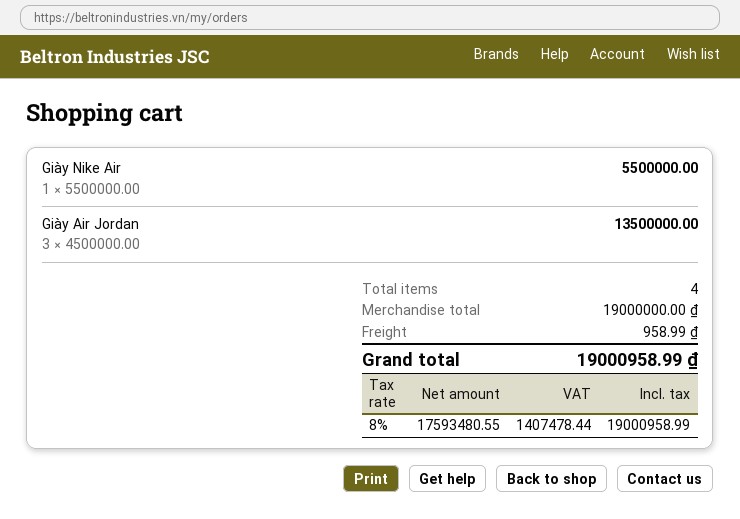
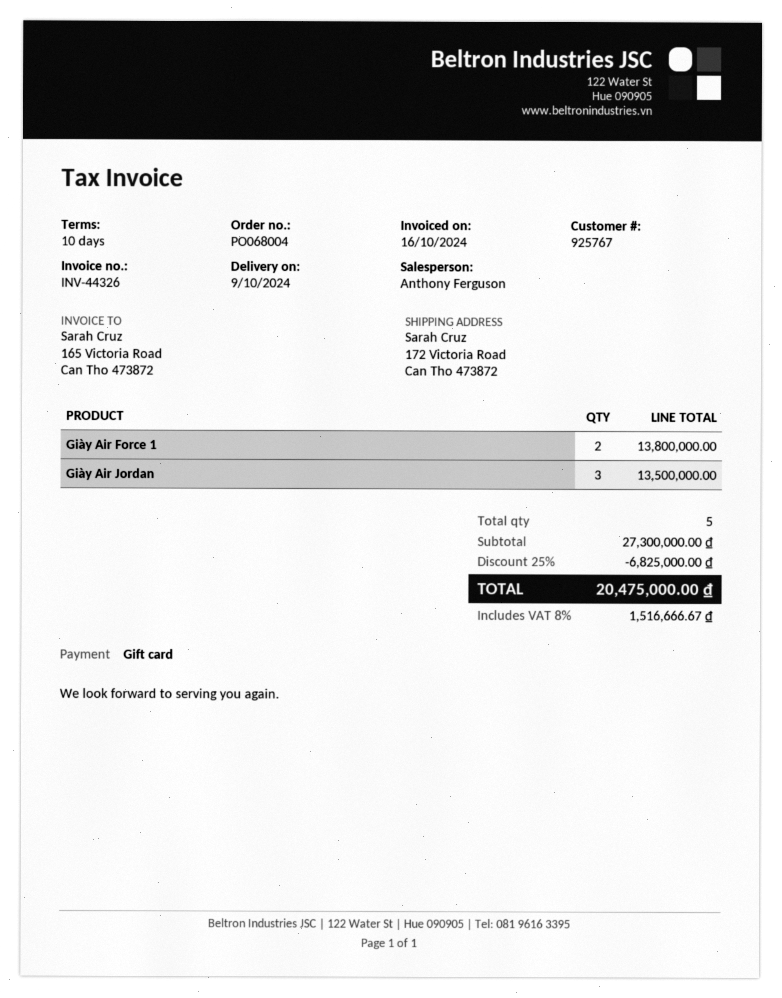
Giày Nike Air: 1 for 5500000.00 -> none
Giày Air Force 1: none -> 2 for 13800000.00
total quantity: 4 -> 5
subtotal: 19000000.00 -> 27300000.00
discount: none -> 25% = 6825000.00
shipping: 958.99 -> none
tax: 8% = 1407478.44 -> 8% = 1516666.67
total: 19000958.99 -> 20475000.00

